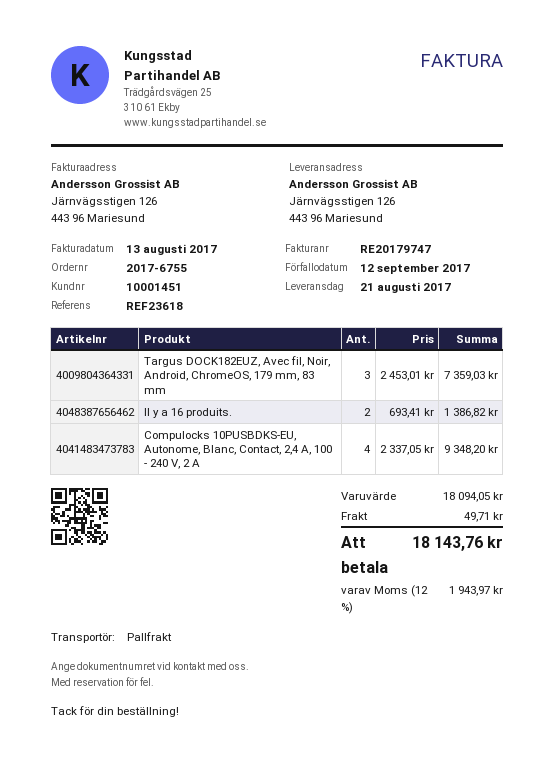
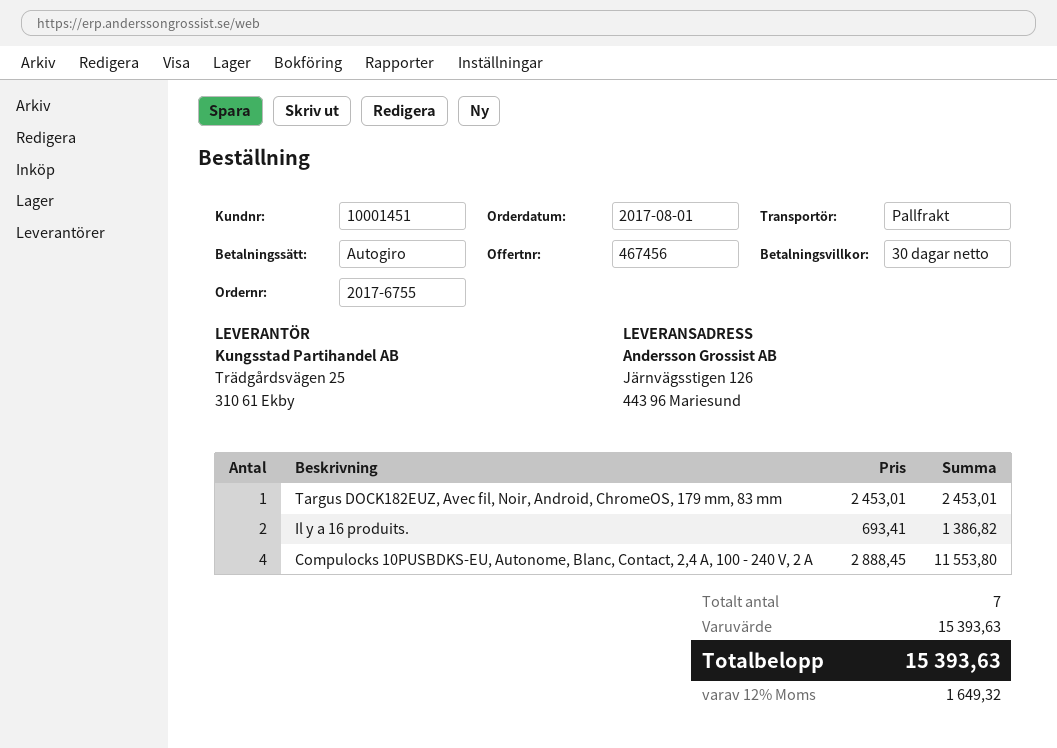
Targus DOCK182EUZ, Avec fil, Noir, Android, ChromeOS, 179 mm, 83 mm: 3 x 2453.01 = 7359.03 -> 1 x 2453.01 = 2453.01
Compulocks 10PUSBDKS-EU, Autonome, Blanc, Contact, 2,4 A, 100 - 240 V, 2 A: 4 x 2337.05 = 9348.20 -> 4 x 2888.45 = 11553.80
subtotal: 18094.05 -> 15393.63
shipping: 49.71 -> none
tax: 12% = 1943.97 -> 12% = 1649.32
total: 18143.76 -> 15393.63

